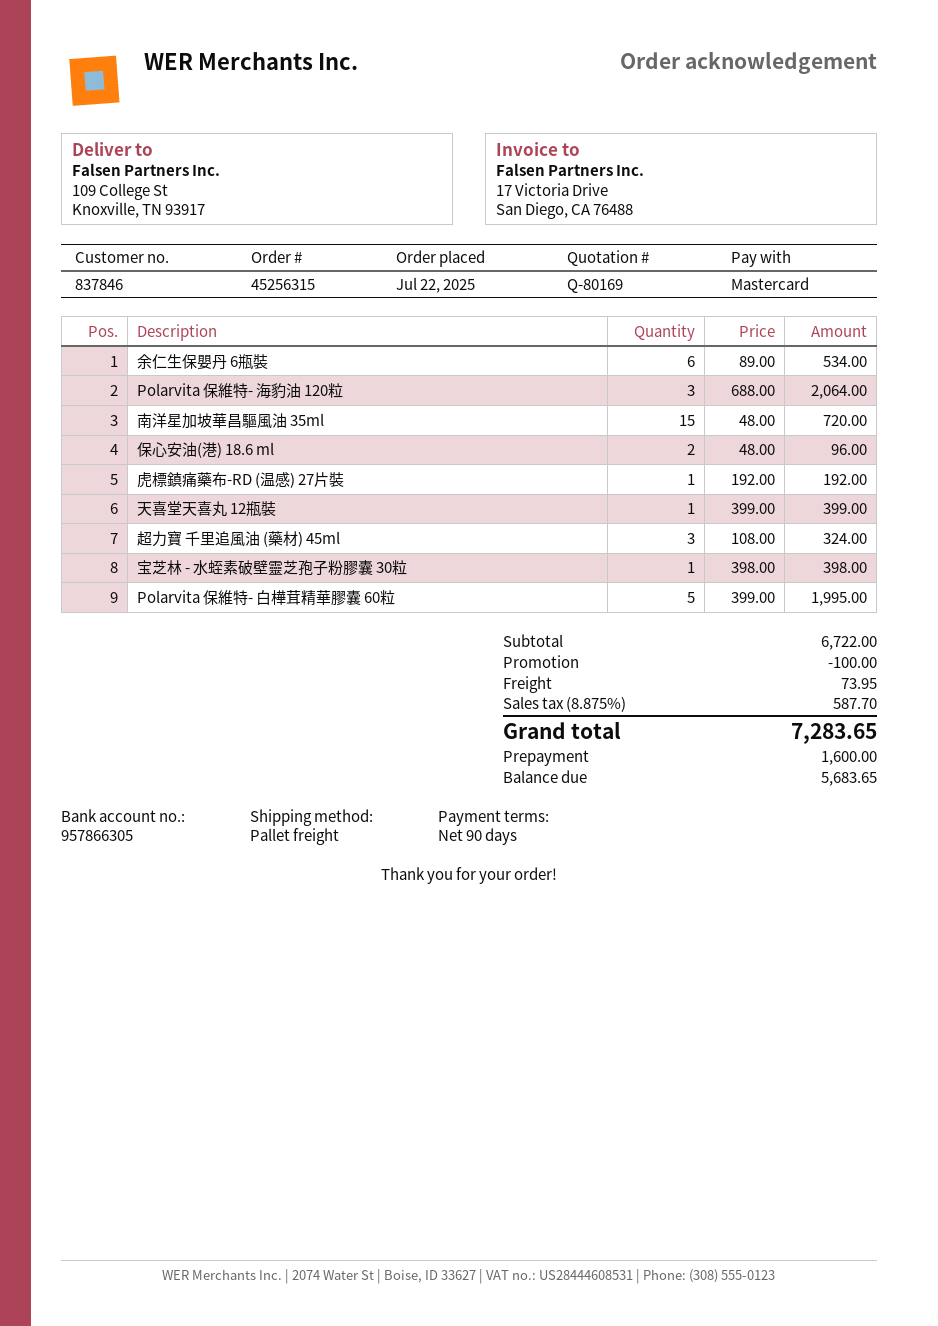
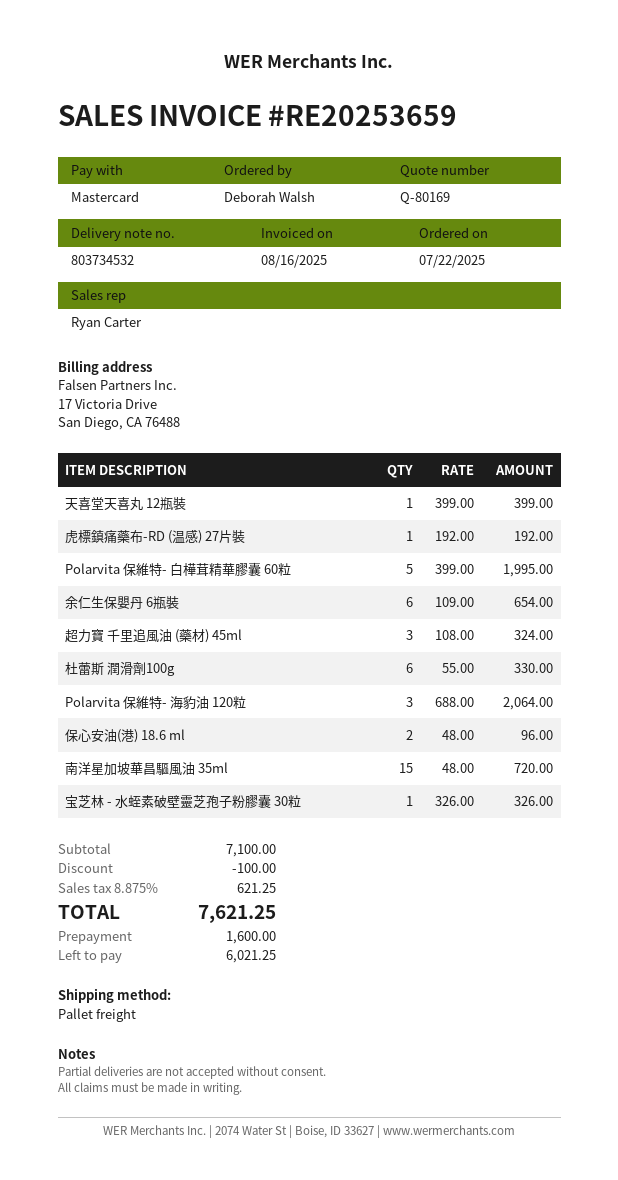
余仁生保嬰丹 6瓶裝: 6 x 89.00 = 534.00 -> 6 x 109.00 = 654.00
宝芝林 - 水蛭素破壁靈芝孢子粉膠囊 30粒: 1 x 398.00 = 398.00 -> 1 x 326.00 = 326.00
杜蕾斯 潤滑劑100g: none -> 6 x 55.00 = 330.00
subtotal: 6722.00 -> 7100.00
shipping: 73.95 -> none
tax: 8.875% = 587.70 -> 8.875% = 621.25
total: 7283.65 -> 7621.25
balance: 5683.65 -> 6021.25

